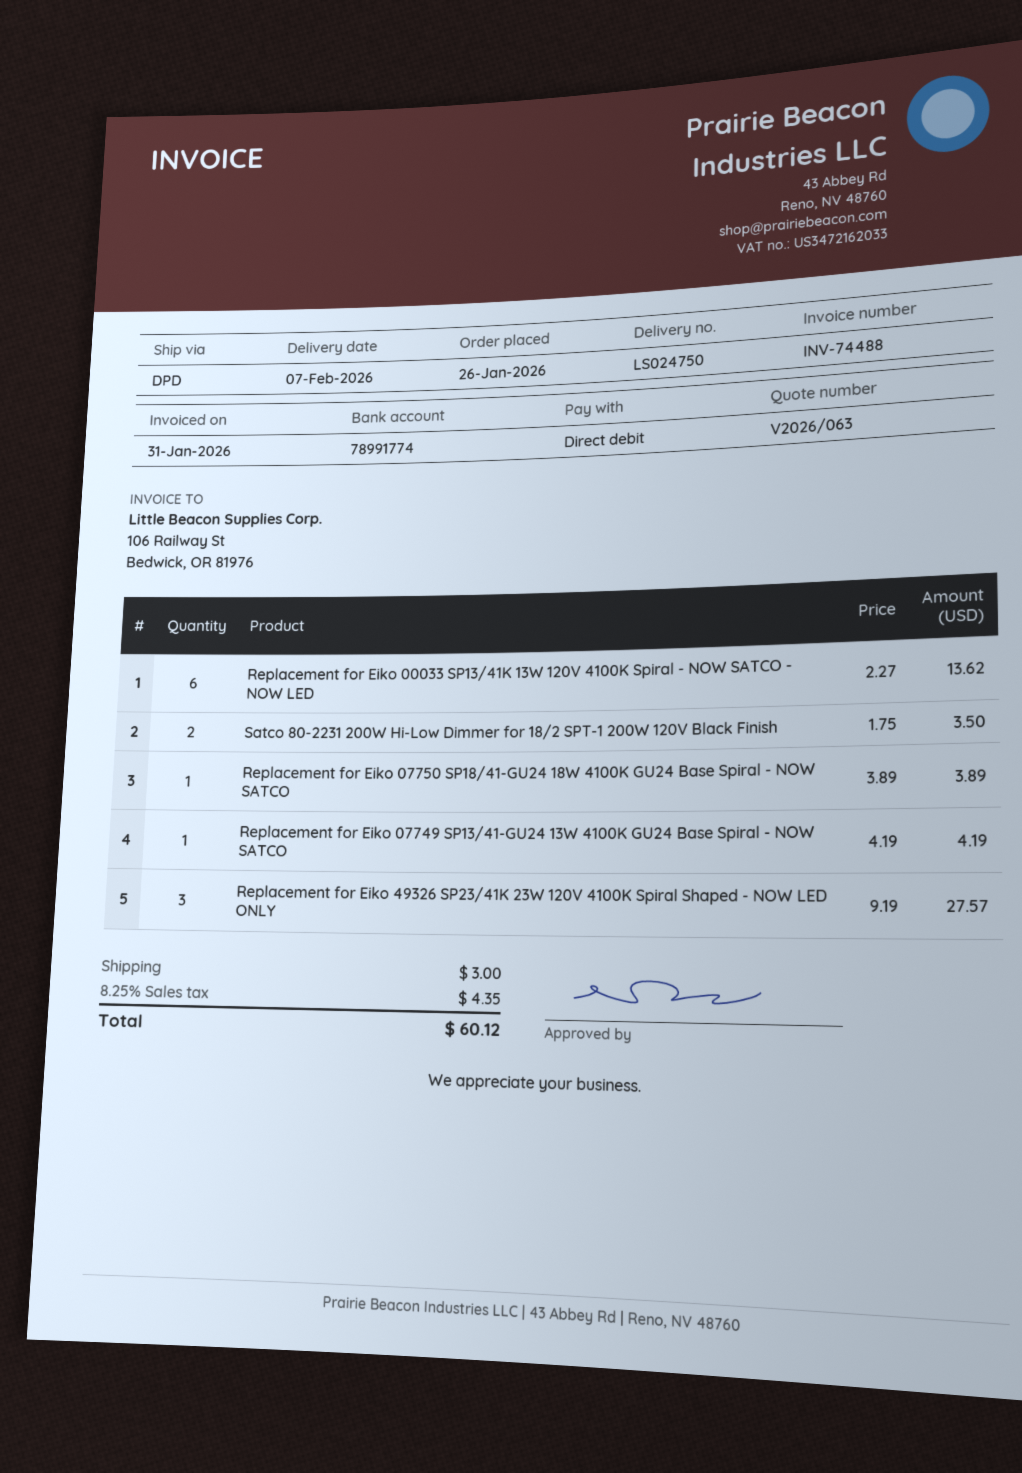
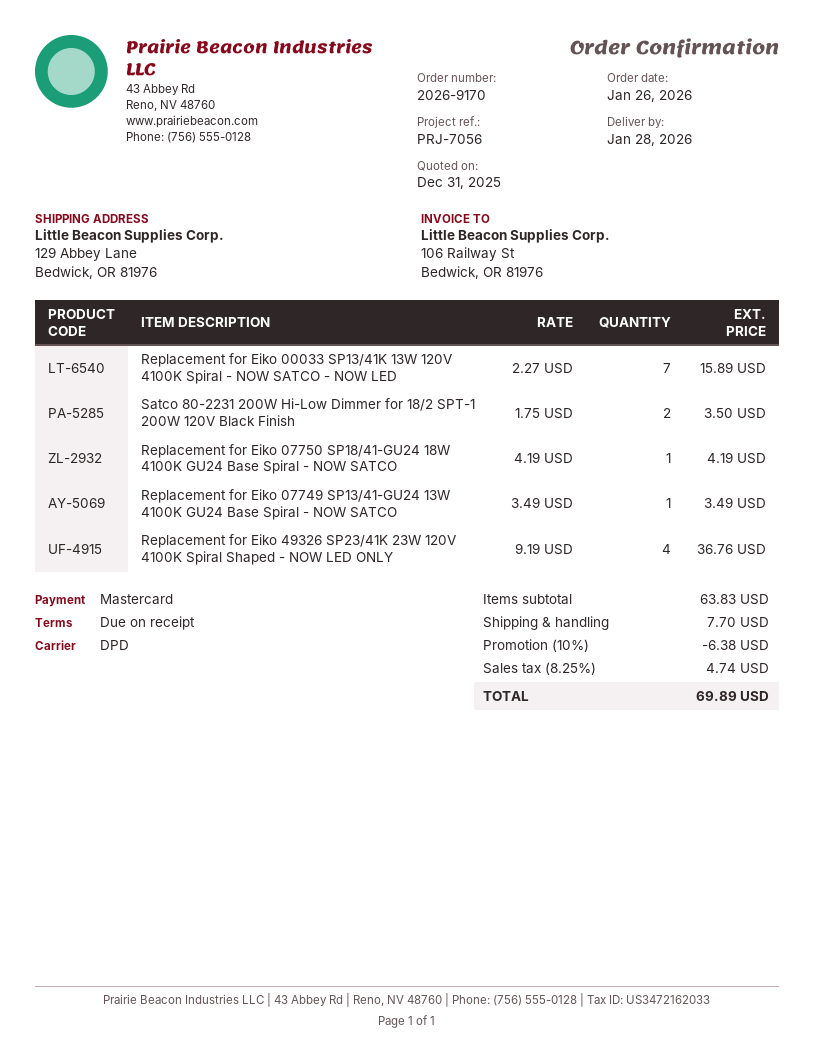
delivery date: 2026-02-07 -> 2026-01-28
payment method: direct debit -> Mastercard
Replacement for Eiko 00033 SP13/41K 13W 120V 4100K Spiral - NOW SATCO - NOW LED: 6 x 2.27 = 13.62 -> 7 x 2.27 = 15.89
Replacement for Eiko 07750 SP18/41-GU24 18W 4100K GU24 Base Spiral - NOW SATCO: 1 x 3.89 = 3.89 -> 1 x 4.19 = 4.19
Replacement for Eiko 07749 SP13/41-GU24 13W 4100K GU24 Base Spiral - NOW SATCO: 1 x 4.19 = 4.19 -> 1 x 3.49 = 3.49
Replacement for Eiko 49326 SP23/41K 23W 120V 4100K Spiral Shaped - NOW LED ONLY: 3 x 9.19 = 27.57 -> 4 x 9.19 = 36.76
discount: none -> 10% = 6.38
shipping: 3.00 -> 7.70
tax: 8.25% = 4.35 -> 8.25% = 4.74
total: 60.12 -> 69.89

